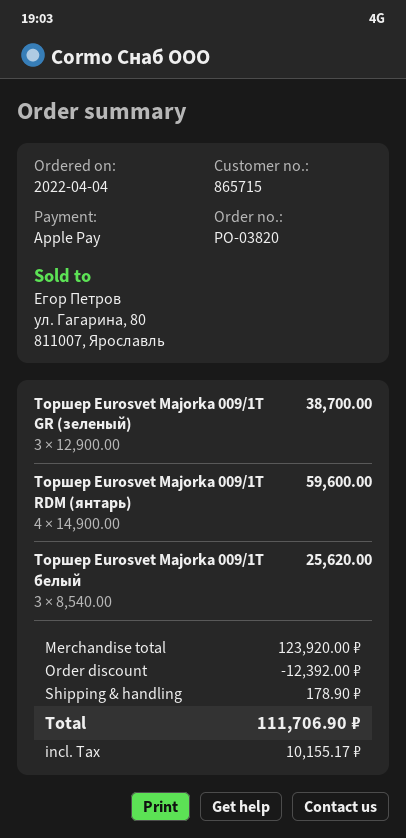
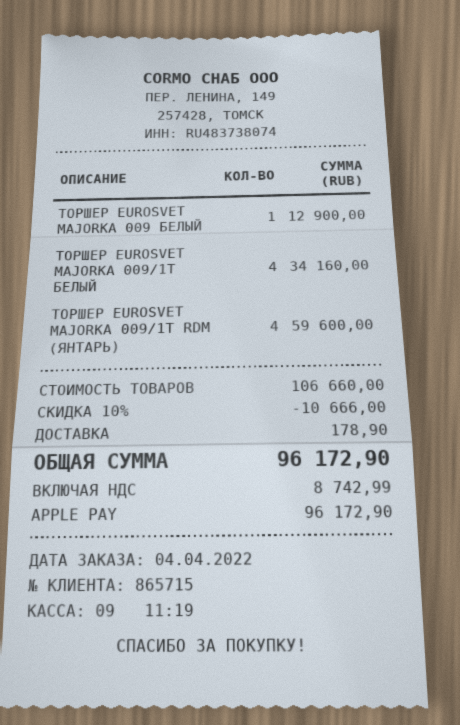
Торшер Eurosvet Majorka 009/1T GR (зеленый): 3 for 38700.00 -> none
Торшер Eurosvet Majorka 009/1T белый: 3 for 25620.00 -> 4 for 34160.00
ТОРШЕР EUROSVET MAJORKA 009 БЕЛЫЙ: none -> 1 for 12900.00
subtotal: 123920.00 -> 106660.00
discount: 12392.00 -> 10666.00
tax: 10155.17 -> 8742.99
total: 111706.90 -> 96172.90

